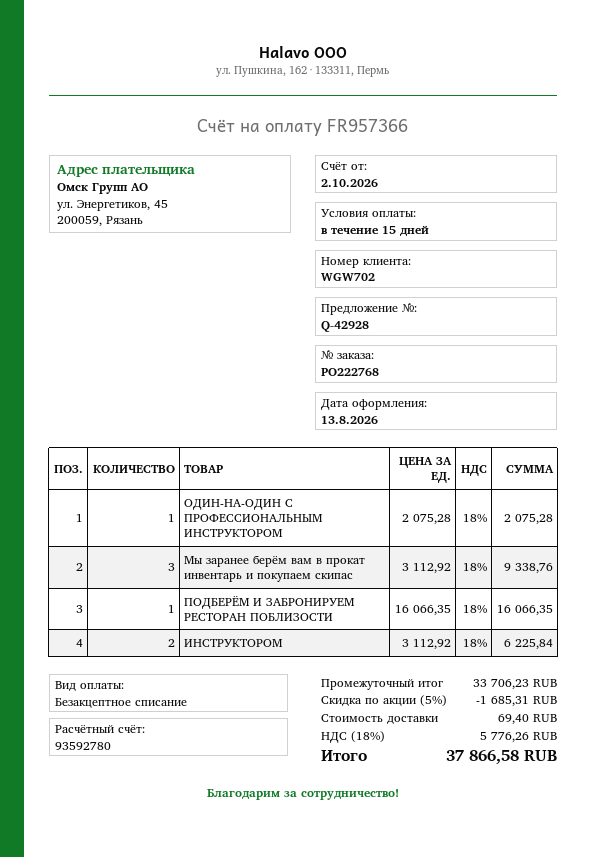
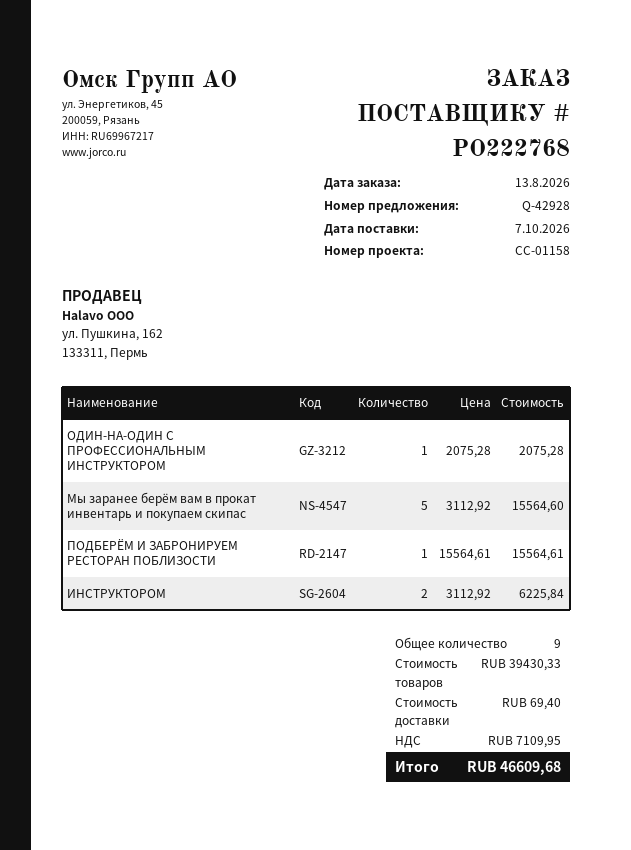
Мы заранее берём вам в прокат инвентарь и покупаем скипас: 3 x 3112.92 = 9338.76 -> 5 x 3112.92 = 15564.60
ПОДБЕРЁМ И ЗАБРОНИРУЕМ РЕСТОРАН ПОБЛИЗОСТИ: 1 x 16066.35 = 16066.35 -> 1 x 15564.61 = 15564.61
subtotal: 33706.23 -> 39430.33
discount: 5% = 1685.31 -> none
tax: 5776.26 -> 7109.95
total: 37866.58 -> 46609.68

